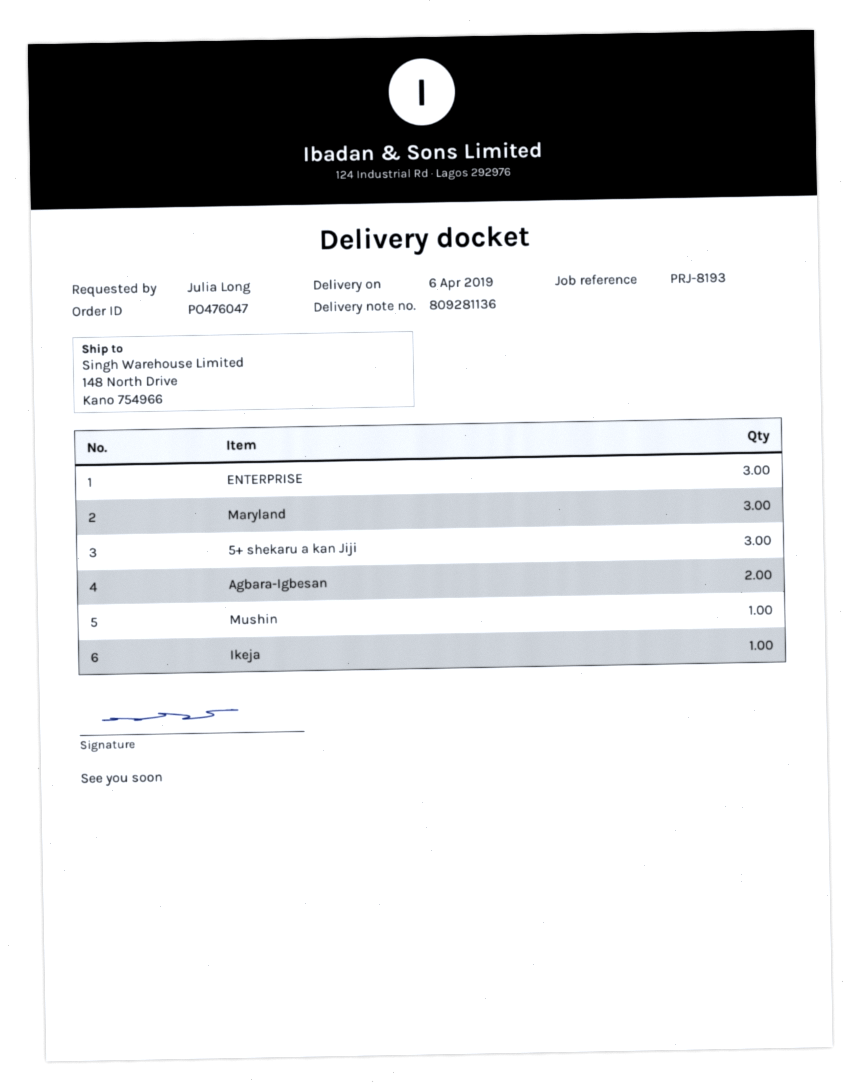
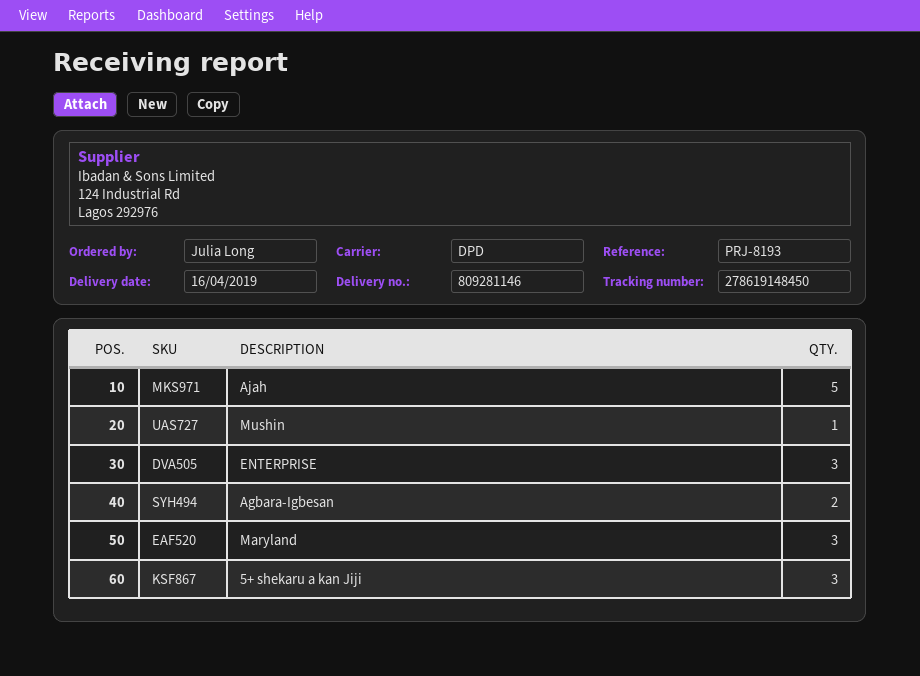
delivery note number: 809281136 -> 809281146
delivery date: 2019-04-06 -> 2019-04-16
Ikeja: 1 -> none
Ajah: none -> 5

